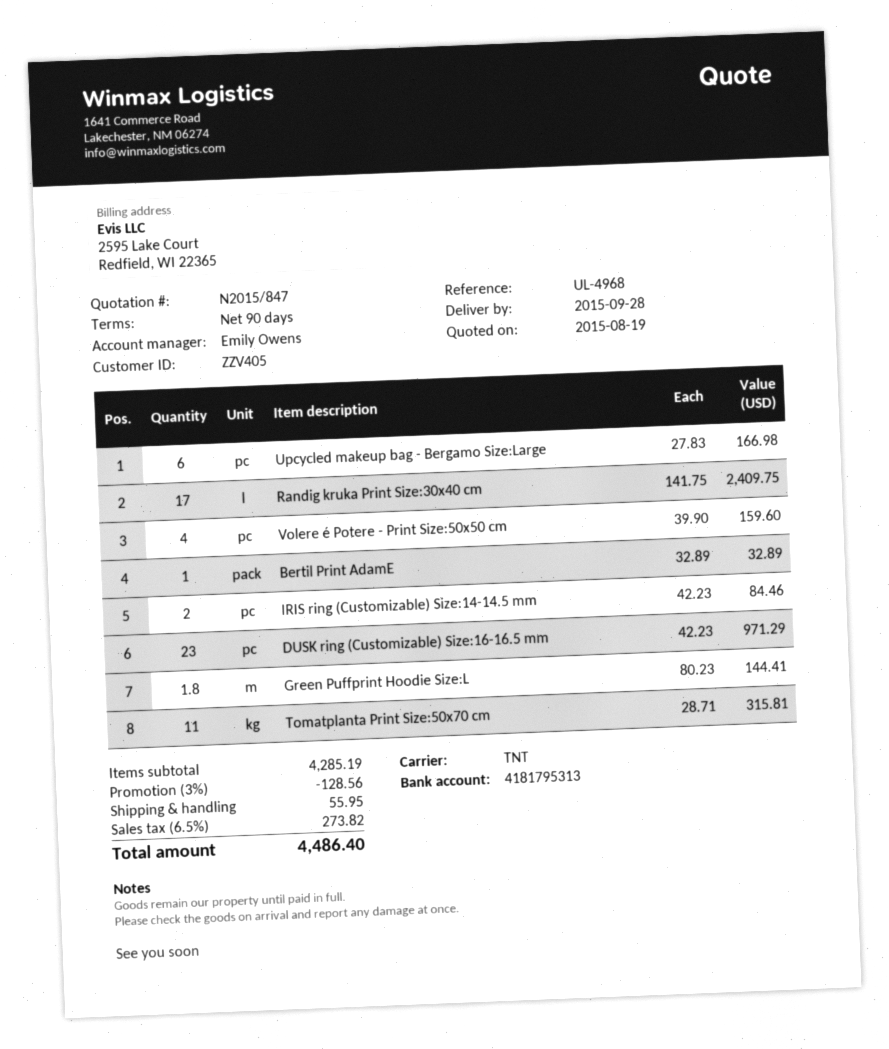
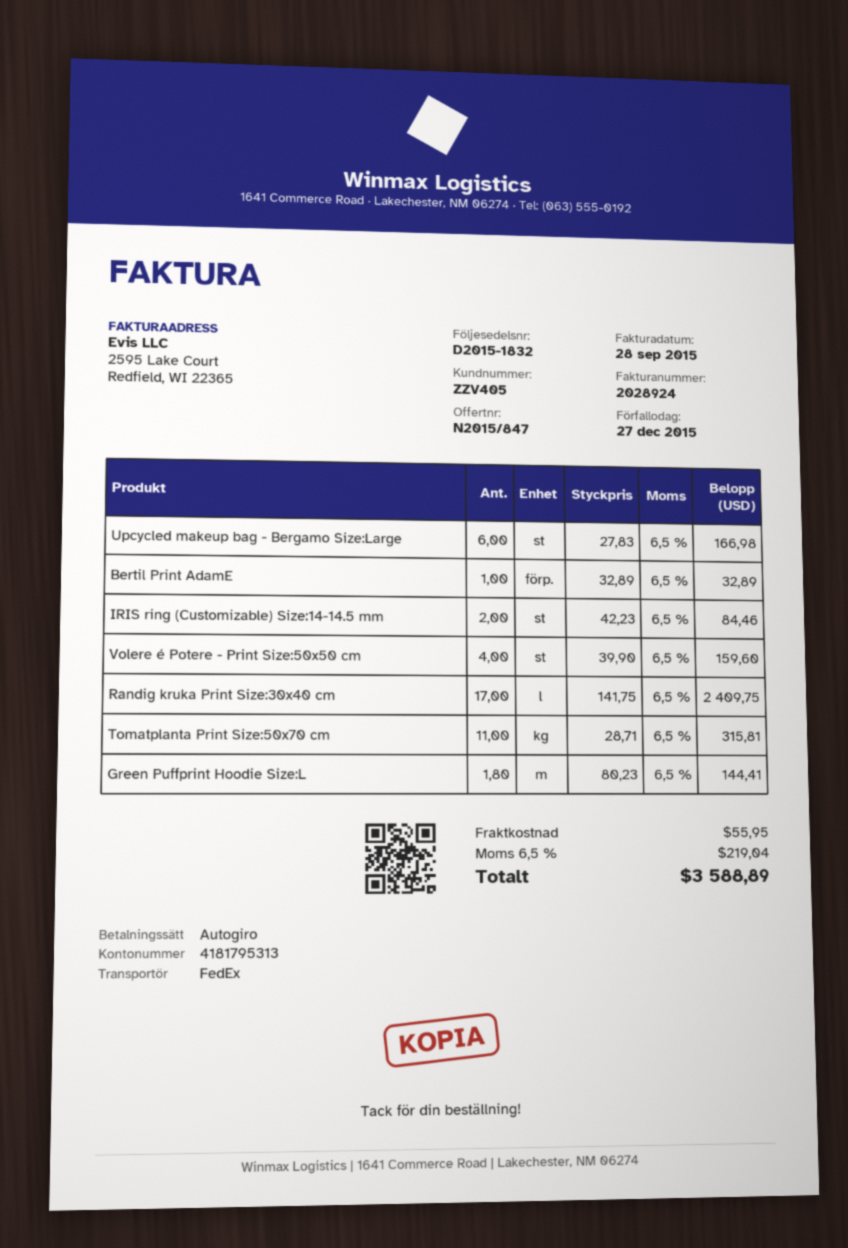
shipping method: TNT -> FedEx
DUSK ring (Customizable) Size:16-16.5 mm: 23 x 42.23 = 971.29 -> none
discount: 3% = 128.56 -> none
tax: 6.5% = 273.82 -> 6.5% = 219.04
total: 4486.40 -> 3588.89

